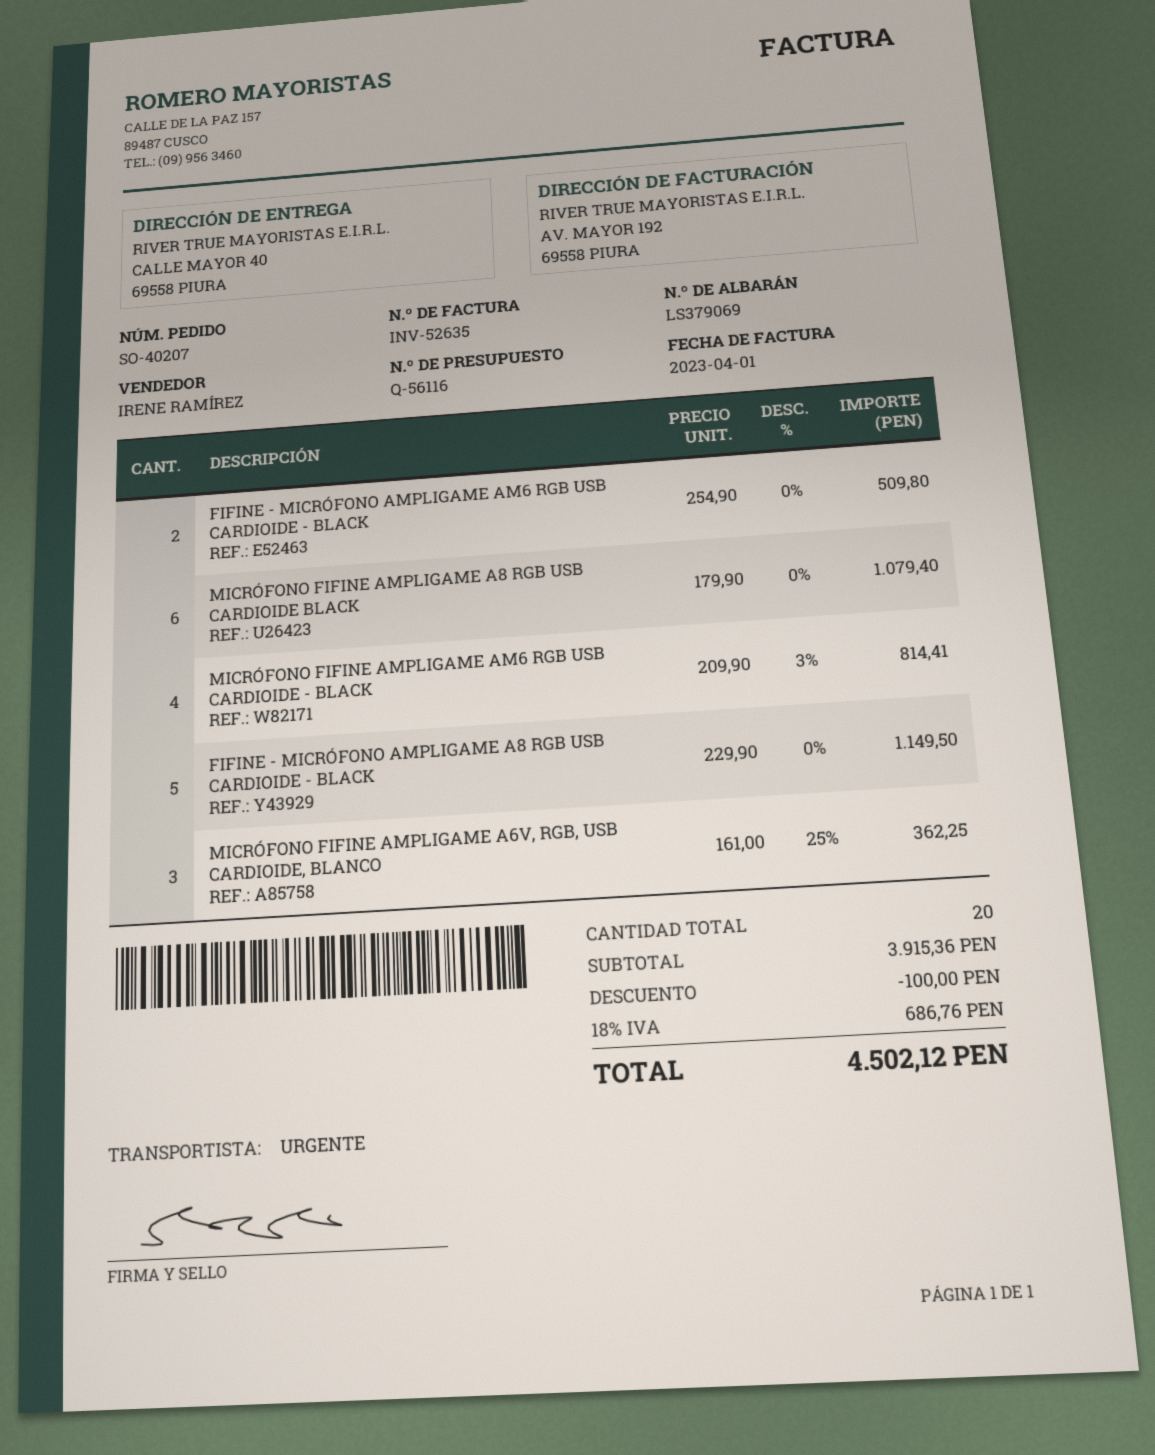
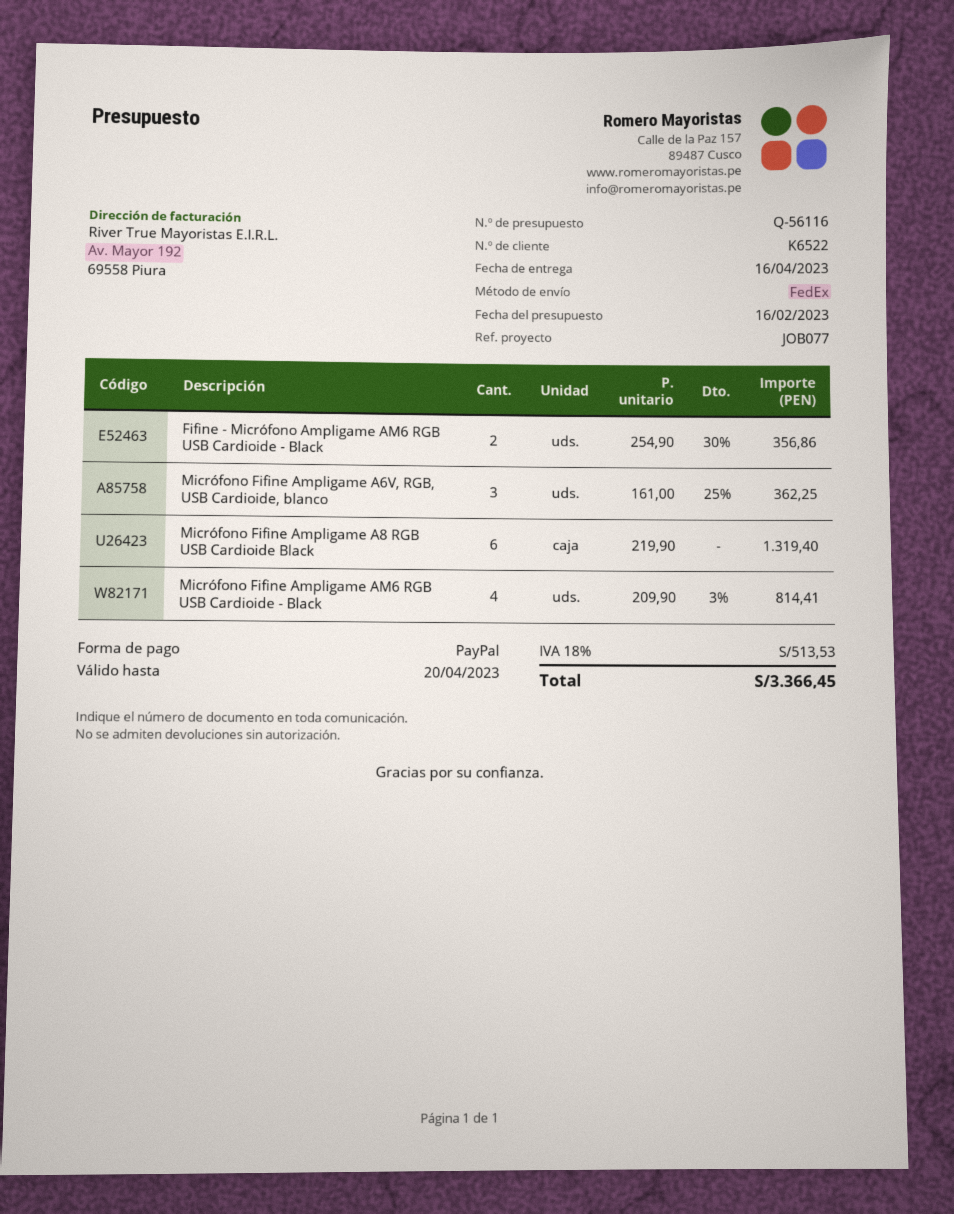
shipping method: express -> FedEx
FIFINE - MICRÓFONO AMPLIGAME AM6 RGB USB CARDIOIDE - BLACK: 2 x 254.90 = 509.80 -> 2 x 254.90 - 30% = 356.86
MICRÓFONO FIFINE AMPLIGAME A8 RGB USB CARDIOIDE BLACK: 6 x 179.90 = 1079.40 -> 6 x 219.90 = 1319.40
FIFINE - MICRÓFONO AMPLIGAME A8 RGB USB CARDIOIDE - BLACK: 5 x 229.90 = 1149.50 -> none
discount: 100.00 -> none
tax: 18% = 686.76 -> 18% = 513.53
total: 4502.12 -> 3366.45

